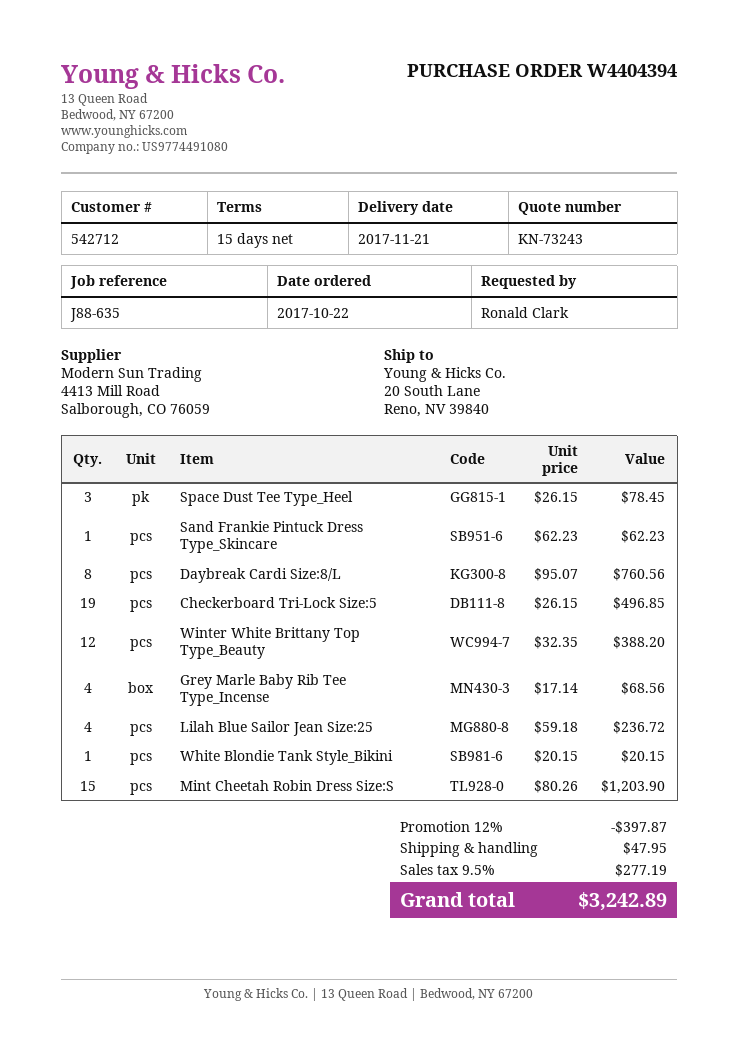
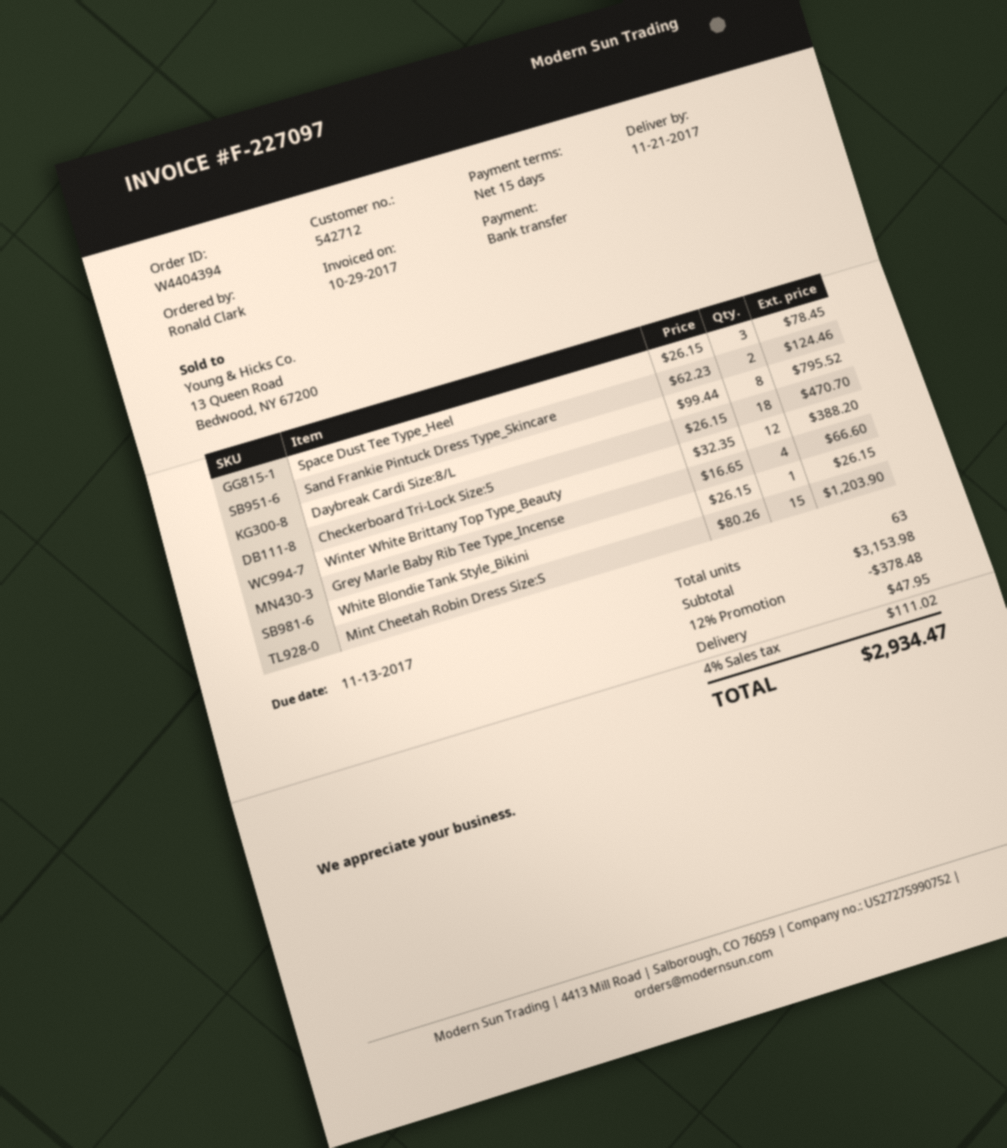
Sand Frankie Pintuck Dress Type_Skincare: 1 x 62.23 = 62.23 -> 2 x 62.23 = 124.46
Daybreak Cardi Size:8/L: 8 x 95.07 = 760.56 -> 8 x 99.44 = 795.52
Checkerboard Tri-Lock Size:5: 19 x 26.15 = 496.85 -> 18 x 26.15 = 470.70
Grey Marle Baby Rib Tee Type_Incense: 4 x 17.14 = 68.56 -> 4 x 16.65 = 66.60
Lilah Blue Sailor Jean Size:25: 4 x 59.18 = 236.72 -> none
White Blondie Tank Style_Bikini: 1 x 20.15 = 20.15 -> 1 x 26.15 = 26.15
discount: 12% = 397.87 -> 12% = 378.48
tax: 9.5% = 277.19 -> 4% = 111.02
total: 3242.89 -> 2934.47

